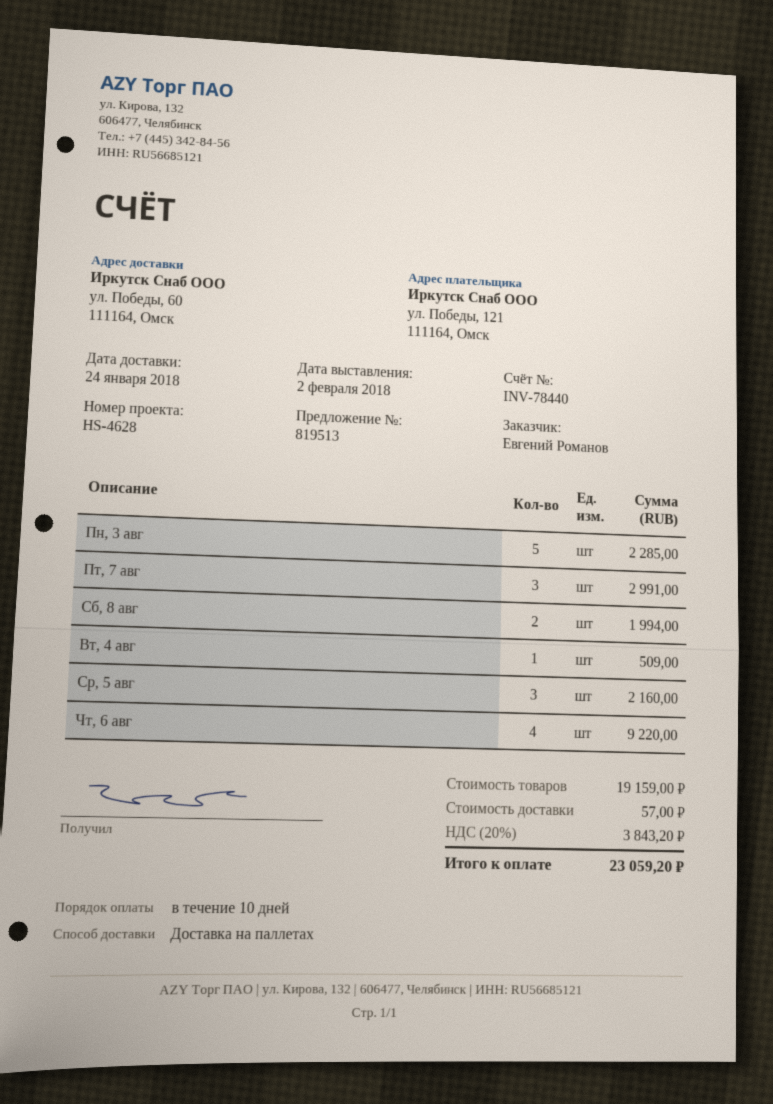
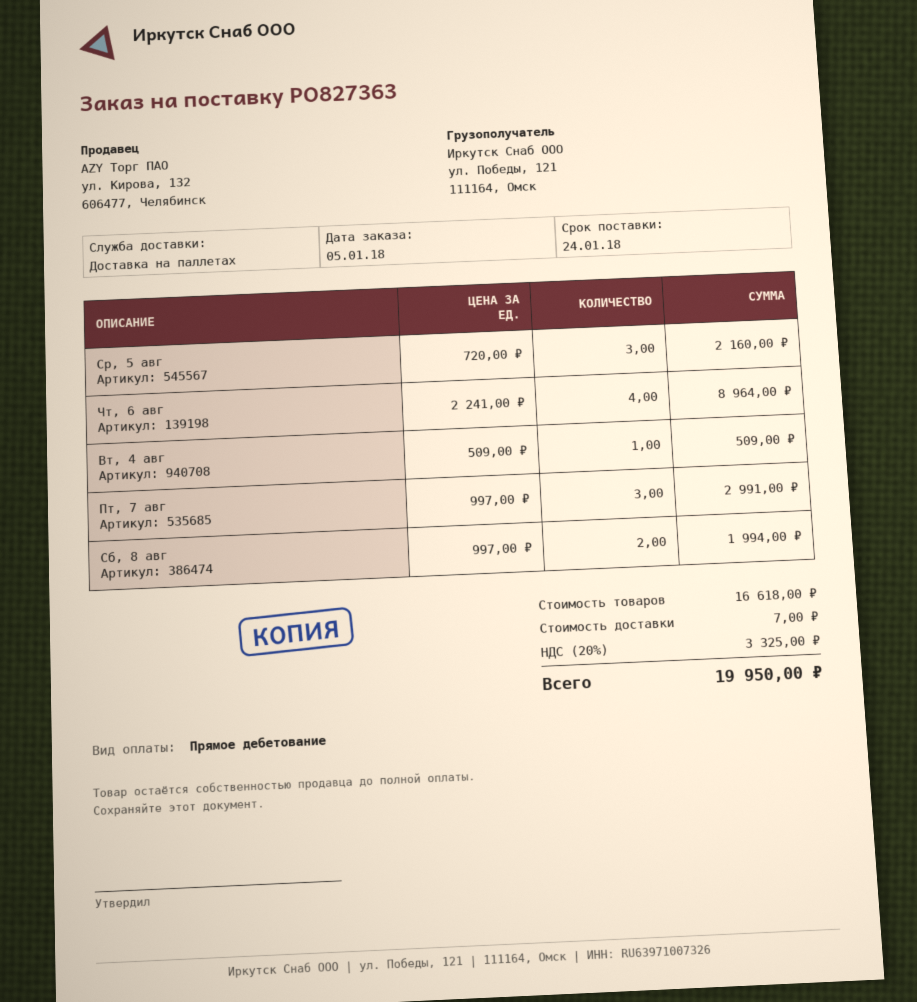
ship to: ул. Победы, 60, 111164, Омск -> ул. Победы, 121, 111164, Омск
Пн, 3 авг: 5 for 2285.00 -> none
Чт, 6 авг: 4 for 9220.00 -> 4 for 8964.00
subtotal: 19159.00 -> 16618.00
shipping: 57.00 -> 7.00
tax: 20% = 3843.20 -> 20% = 3325.00
total: 23059.20 -> 19950.00

